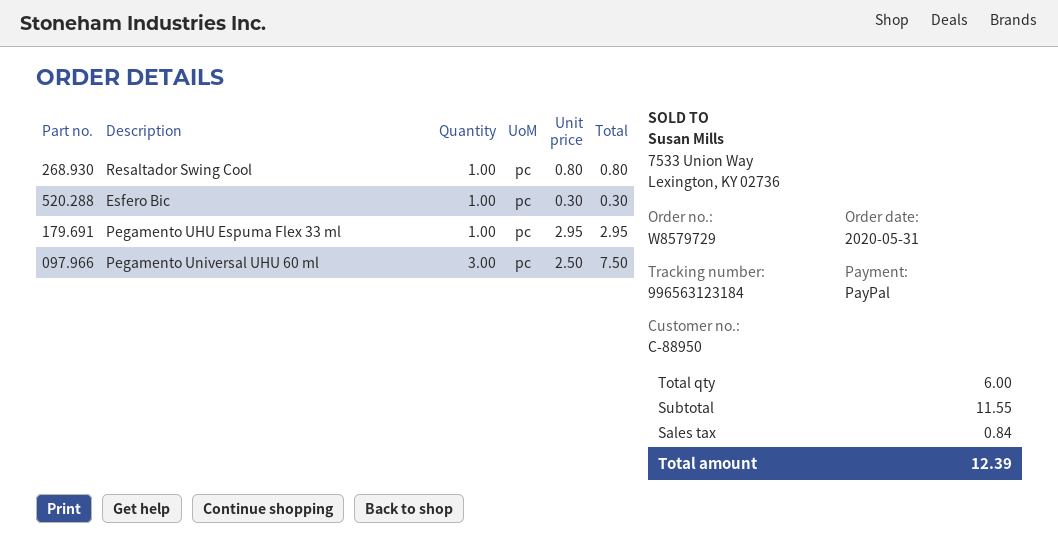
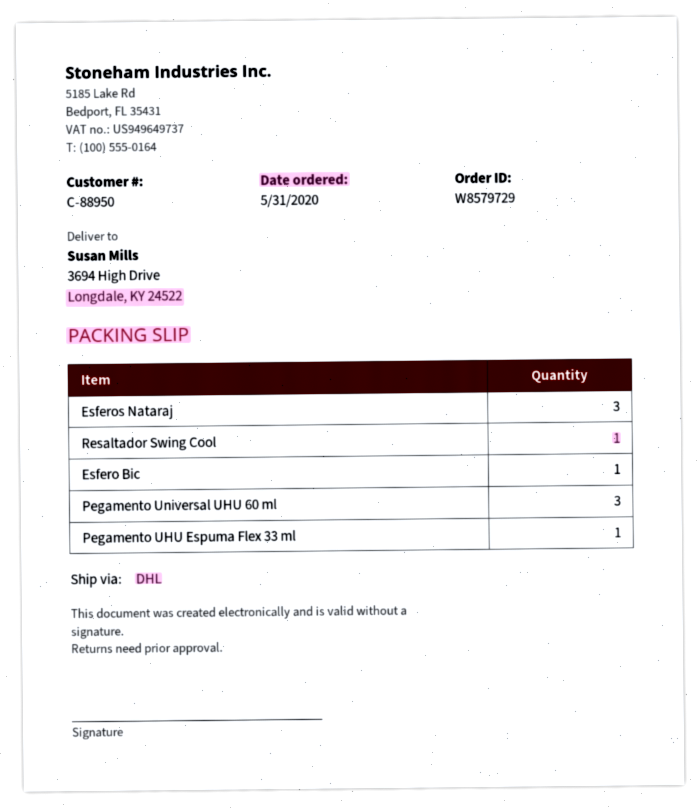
Esferos Nataraj: none -> 3

